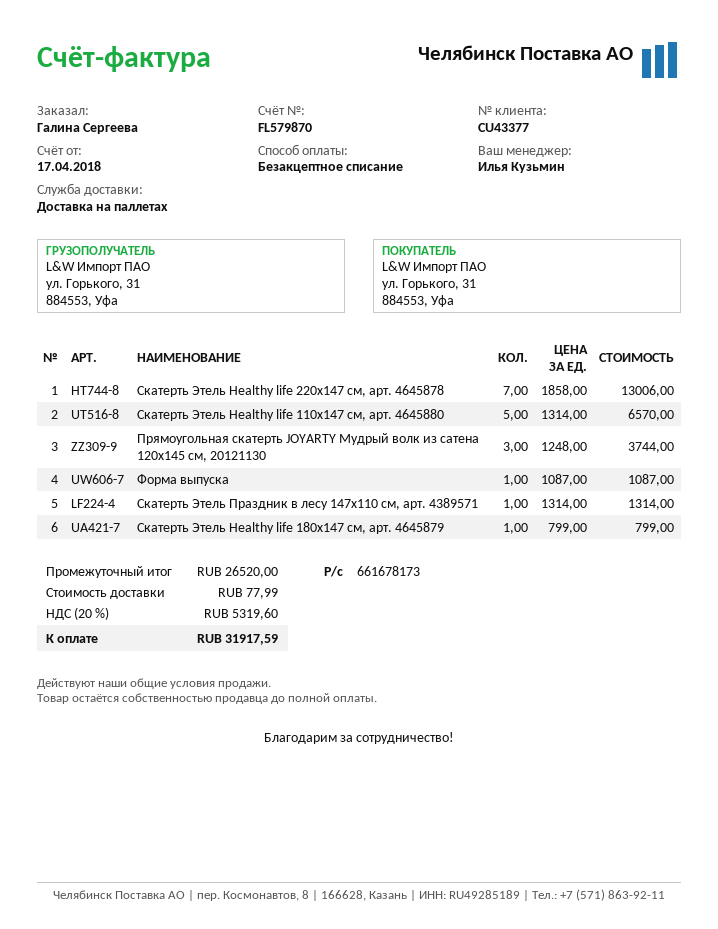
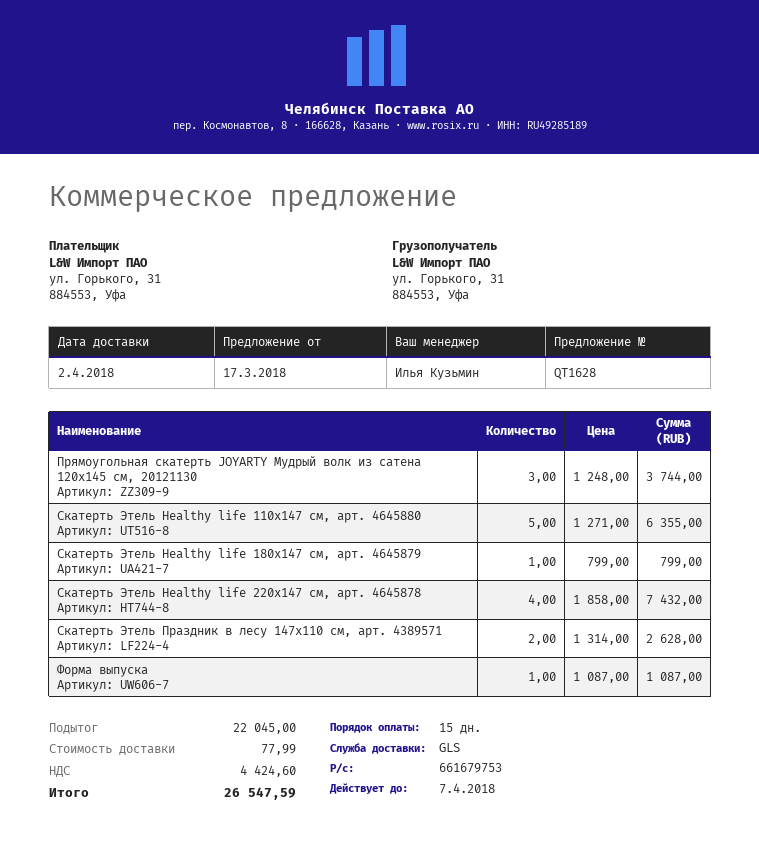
bank account: 661678173 -> 661679753
shipping method: pallet freight -> GLS
Скатерть Этель Healthy life 220x147 см, арт. 4645878: 7 x 1858.00 = 13006.00 -> 4 x 1858.00 = 7432.00
Скатерть Этель Healthy life 110x147 см, арт. 4645880: 5 x 1314.00 = 6570.00 -> 5 x 1271.00 = 6355.00
Скатерть Этель Праздник в лесу 147x110 см, арт. 4389571: 1 x 1314.00 = 1314.00 -> 2 x 1314.00 = 2628.00
subtotal: 26520.00 -> 22045.00
tax: 5319.60 -> 4424.60
total: 31917.59 -> 26547.59

